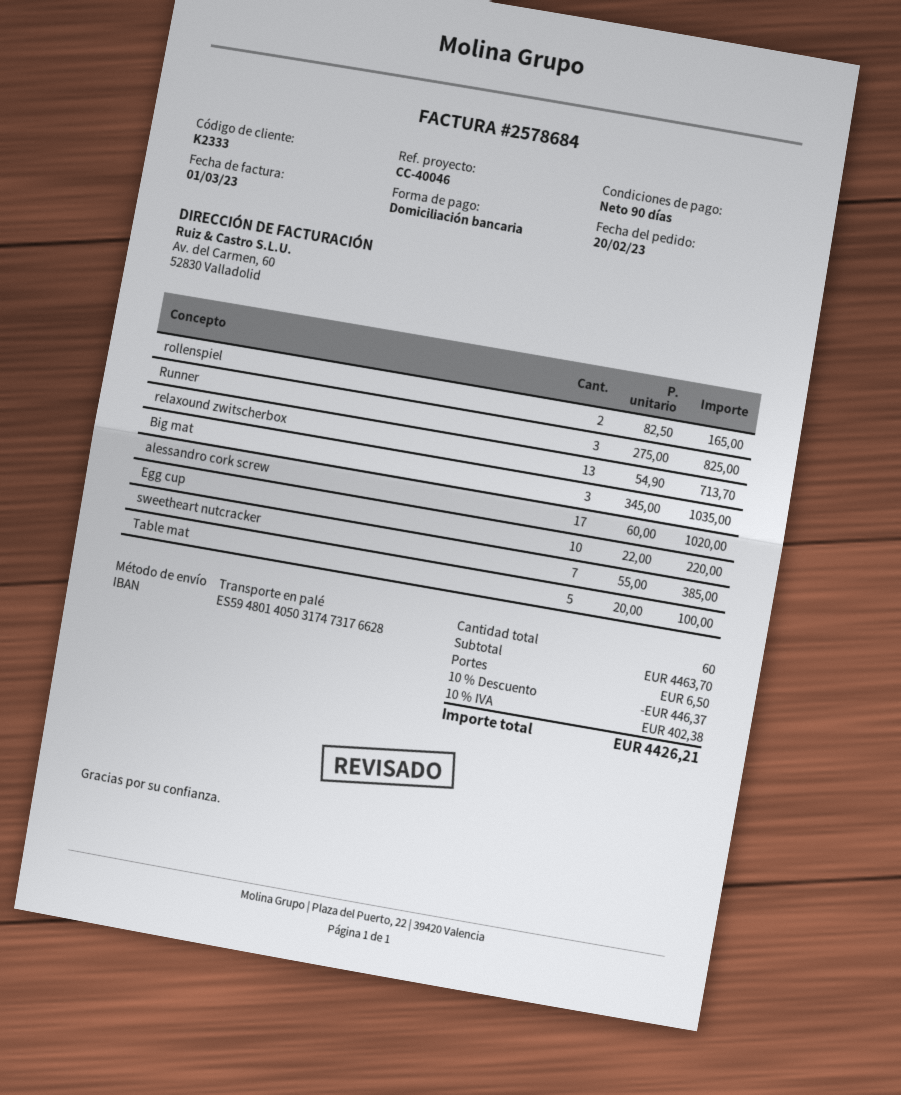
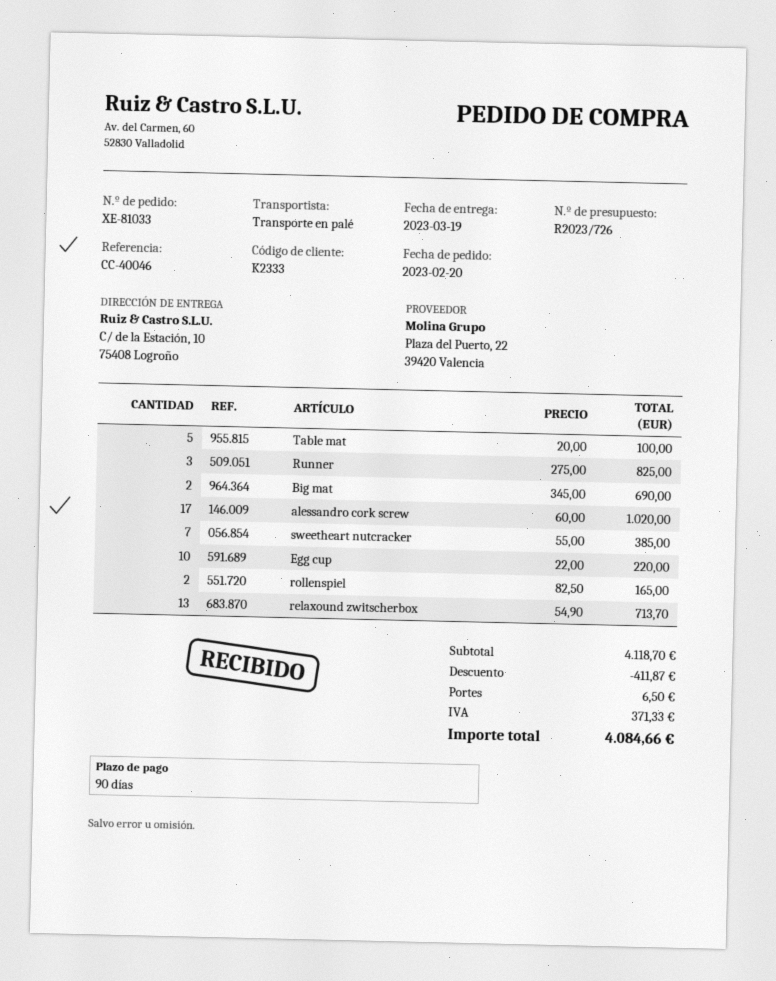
Big mat: 3 x 345.00 = 1035.00 -> 2 x 345.00 = 690.00
subtotal: 4463.70 -> 4118.70
discount: 446.37 -> 411.87
tax: 402.38 -> 371.33
total: 4426.21 -> 4084.66

